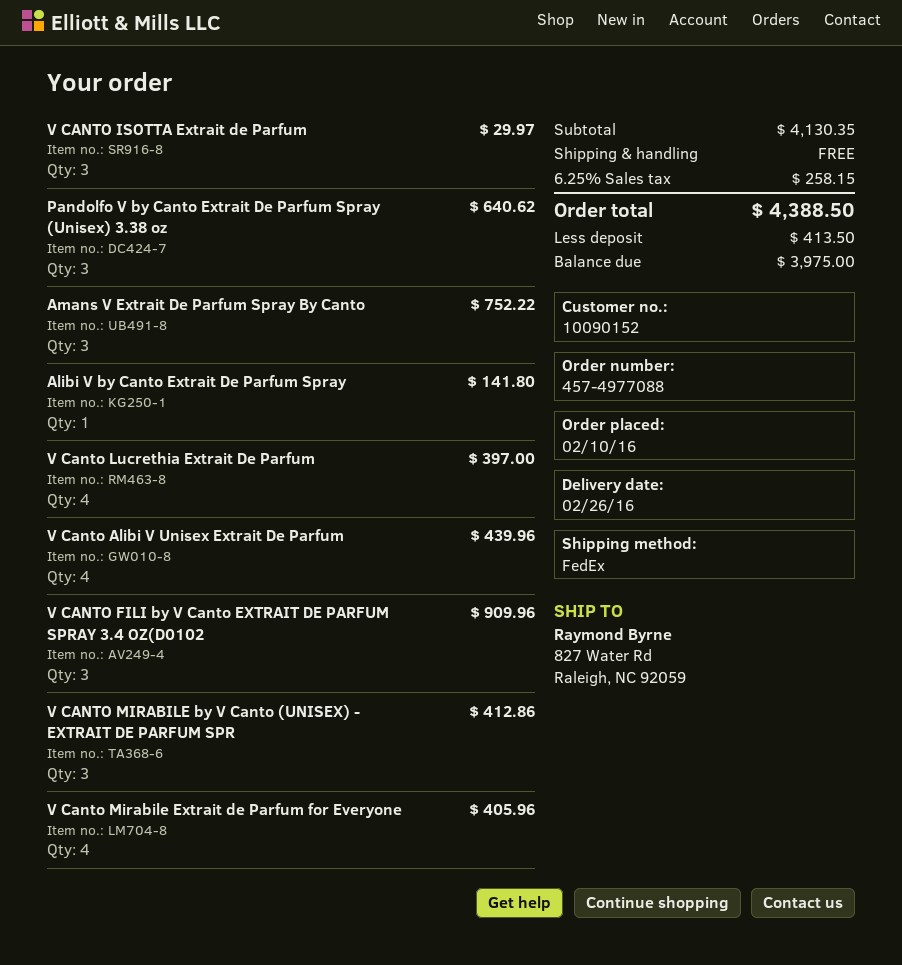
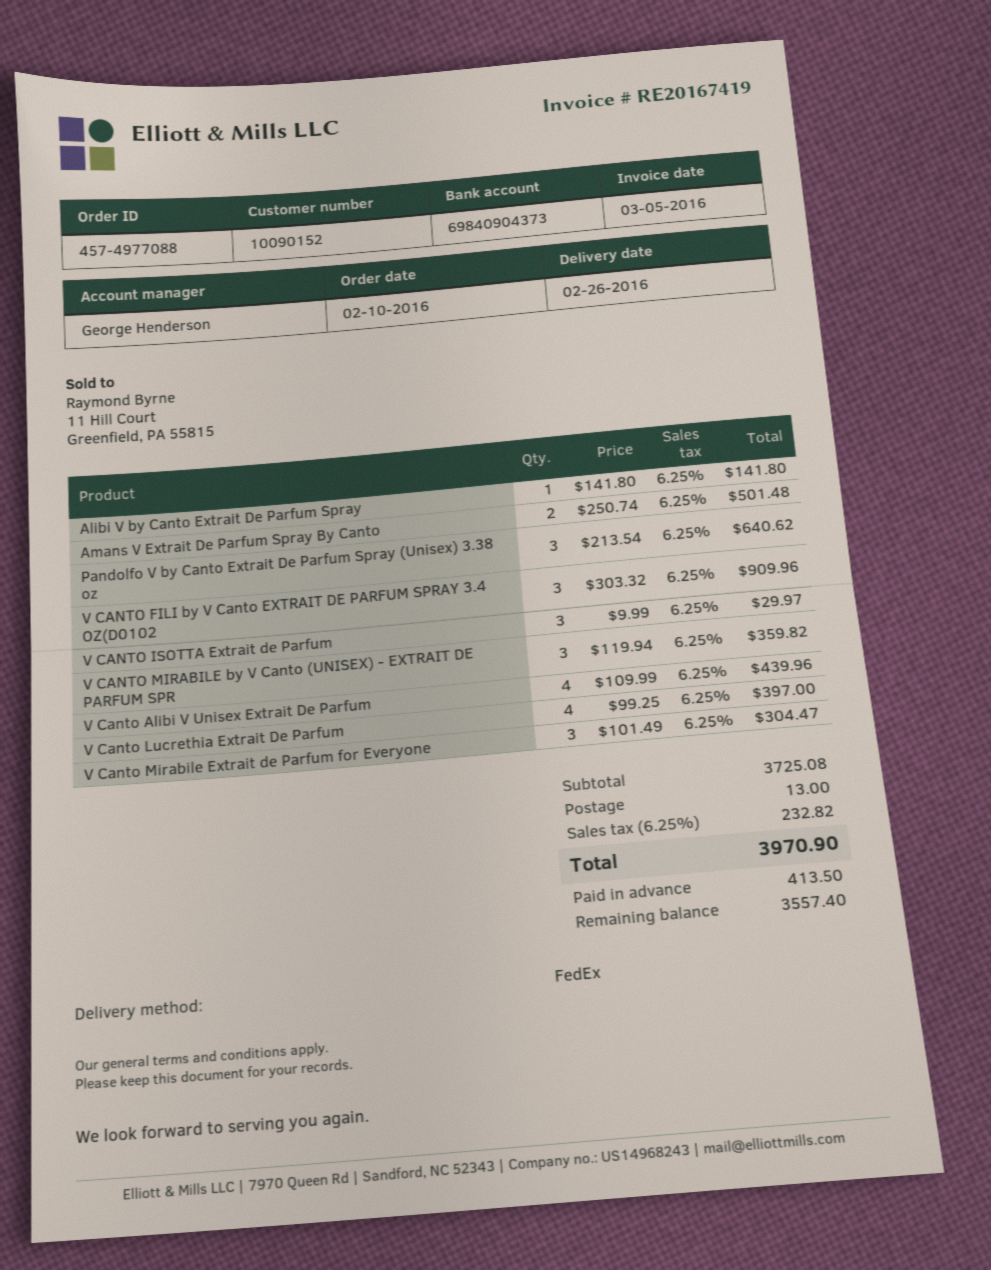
Amans V Extrait De Parfum Spray By Canto: 3 for 752.22 -> 2 for 501.48
V CANTO MIRABILE by V Canto (UNISEX) - EXTRAIT DE PARFUM SPR: 3 for 412.86 -> 3 for 359.82
V Canto Mirabile Extrait de Parfum for Everyone: 4 for 405.96 -> 3 for 304.47
subtotal: 4130.35 -> 3725.08
shipping: 0.00 -> 13.00
tax: 6.25% = 258.15 -> 6.25% = 232.82
total: 4388.50 -> 3970.90
balance: 3975.00 -> 3557.40

